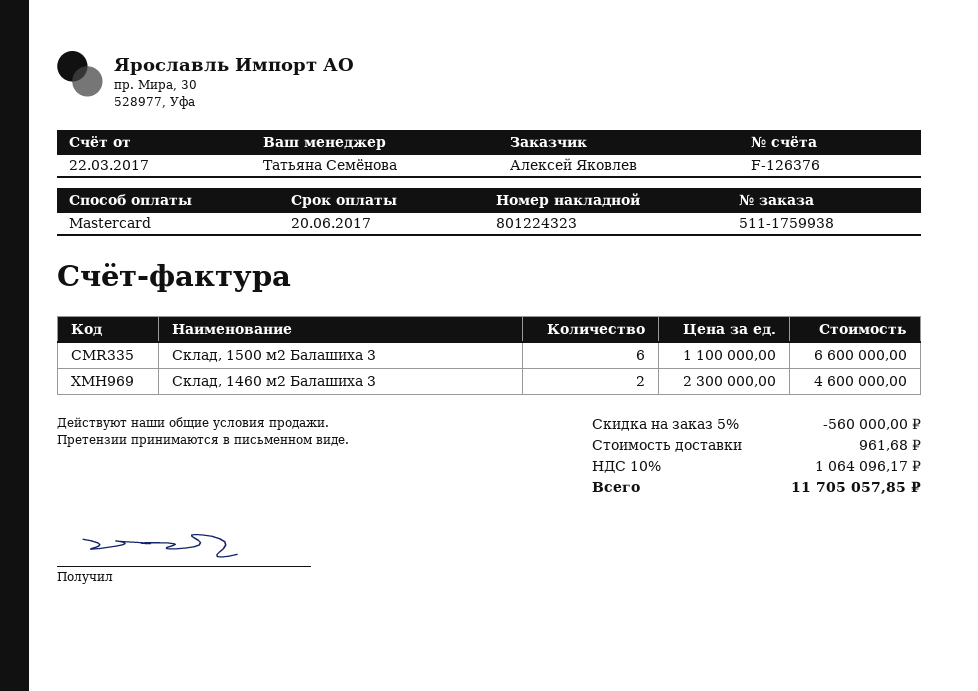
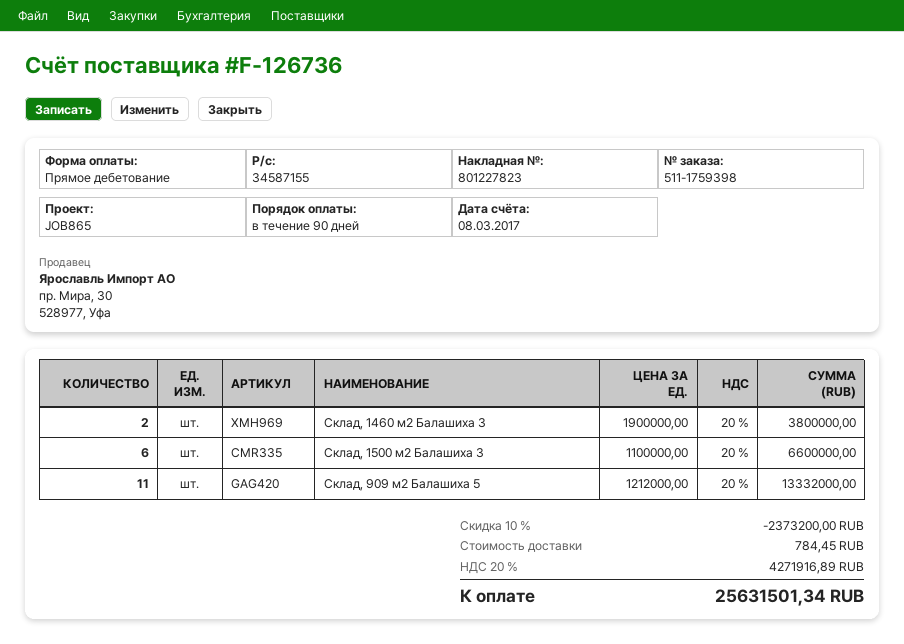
order number: 511-1759938 -> 511-1759398
delivery note number: 801224323 -> 801227823
invoice number: F-126376 -> F-126736
invoice date: 2017-03-22 -> 2017-03-08
payment method: Mastercard -> direct debit
Склад, 1460 м2 Балашиха 3: 2 x 2300000.00 = 4600000.00 -> 2 x 1900000.00 = 3800000.00
Склад, 909 м2 Балашиха 5: none -> 11 x 1212000.00 = 13332000.00
discount: 5% = 560000.00 -> 10% = 2373200.00
shipping: 961.68 -> 784.45
tax: 10% = 1064096.17 -> 20% = 4271916.89
total: 11705057.85 -> 25631501.34

